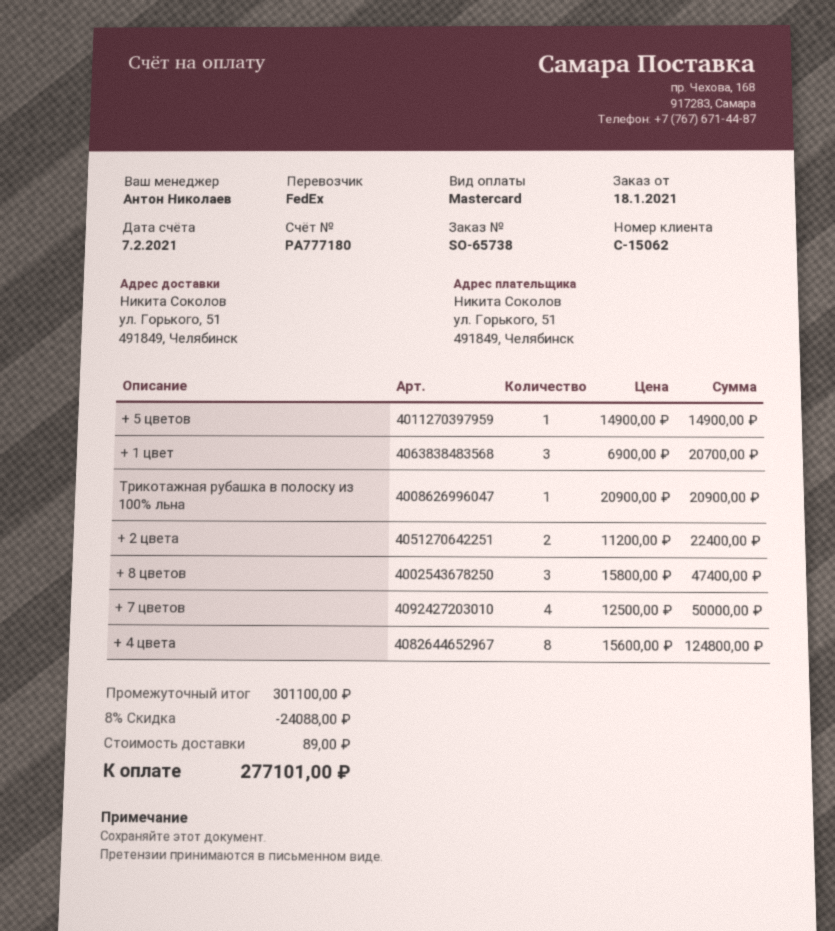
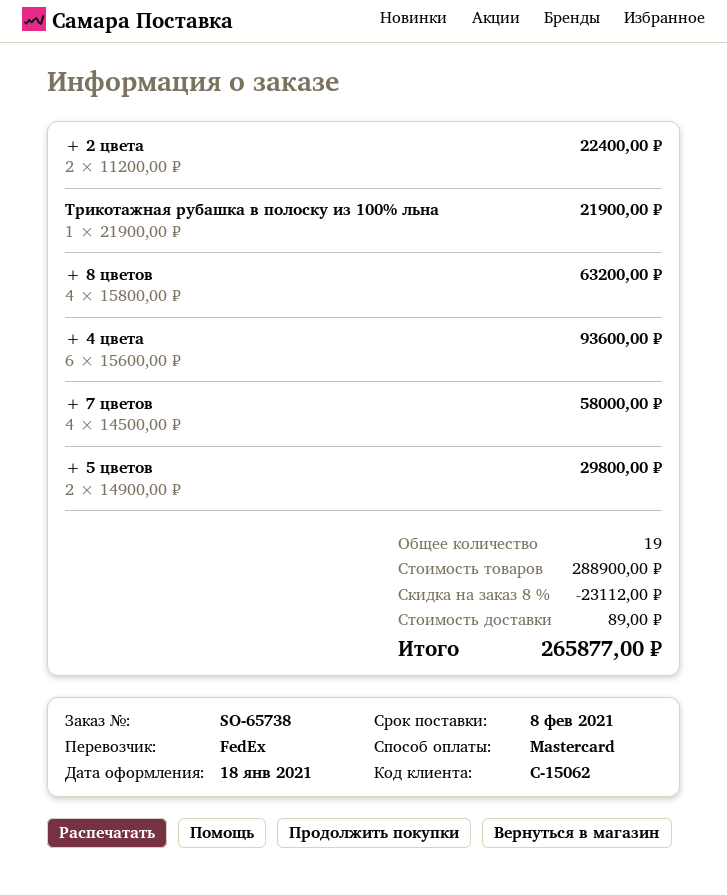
+ 5 цветов: 1 x 14900.00 = 14900.00 -> 2 x 14900.00 = 29800.00
+ 1 цвет: 3 x 6900.00 = 20700.00 -> none
Трикотажная рубашка в полоску из 100% льна: 1 x 20900.00 = 20900.00 -> 1 x 21900.00 = 21900.00
+ 8 цветов: 3 x 15800.00 = 47400.00 -> 4 x 15800.00 = 63200.00
+ 7 цветов: 4 x 12500.00 = 50000.00 -> 4 x 14500.00 = 58000.00
+ 4 цвета: 8 x 15600.00 = 124800.00 -> 6 x 15600.00 = 93600.00
subtotal: 301100.00 -> 288900.00
discount: 8% = 24088.00 -> 8% = 23112.00
total: 277101.00 -> 265877.00

